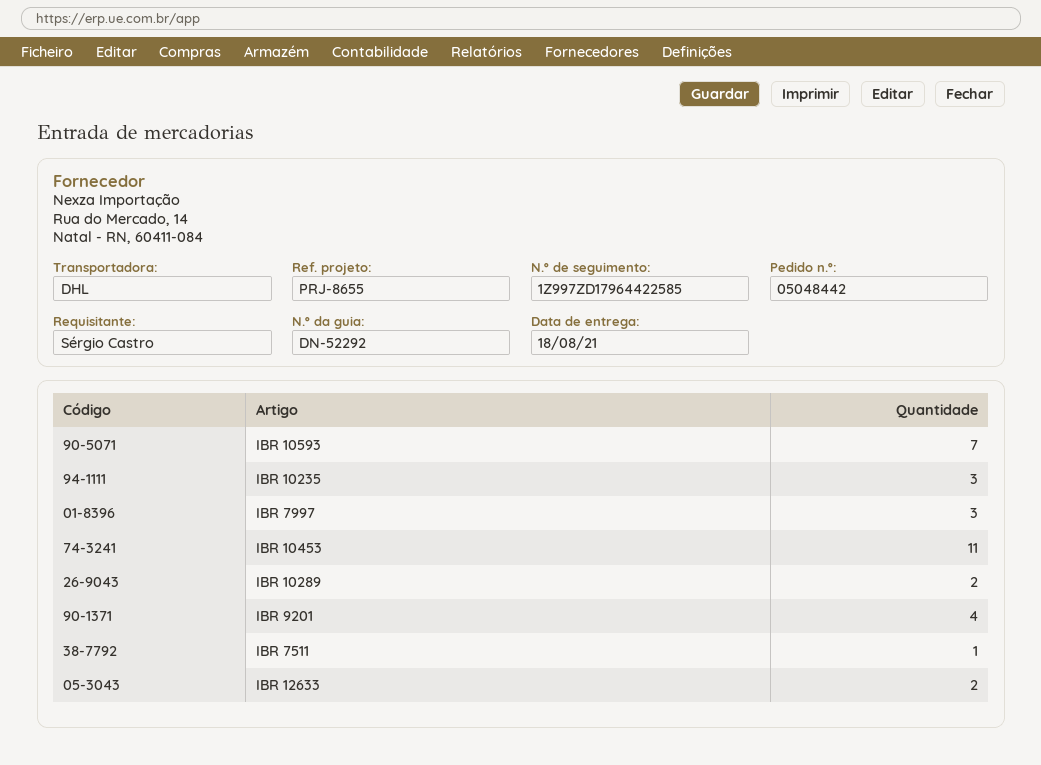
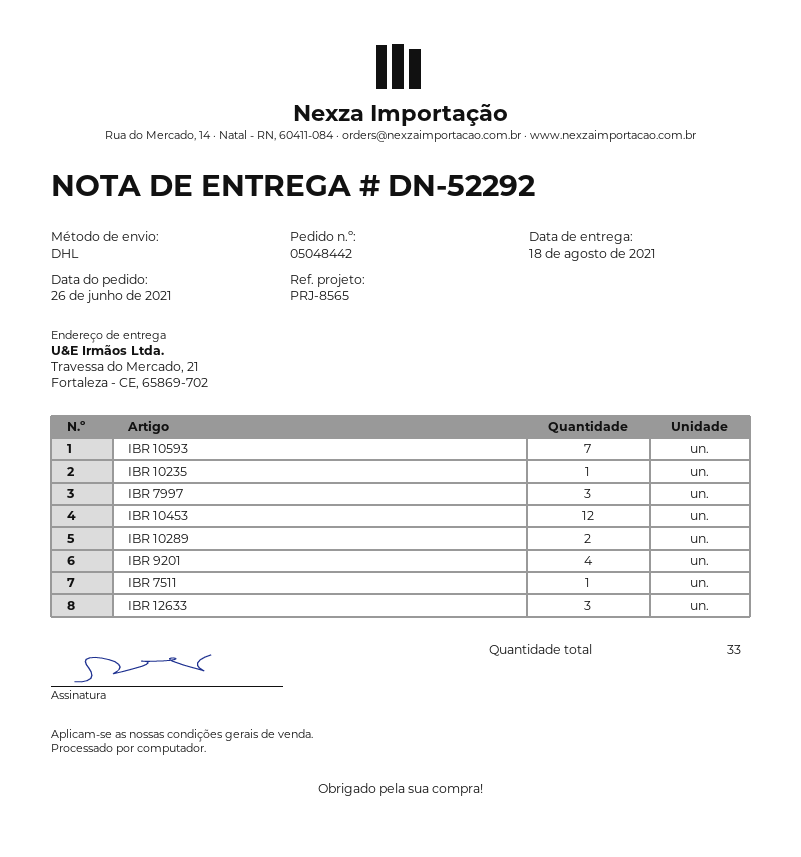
reference: PRJ-8655 -> PRJ-8565
IBR 10235: 3 -> 1
IBR 10453: 11 -> 12
IBR 12633: 2 -> 3

